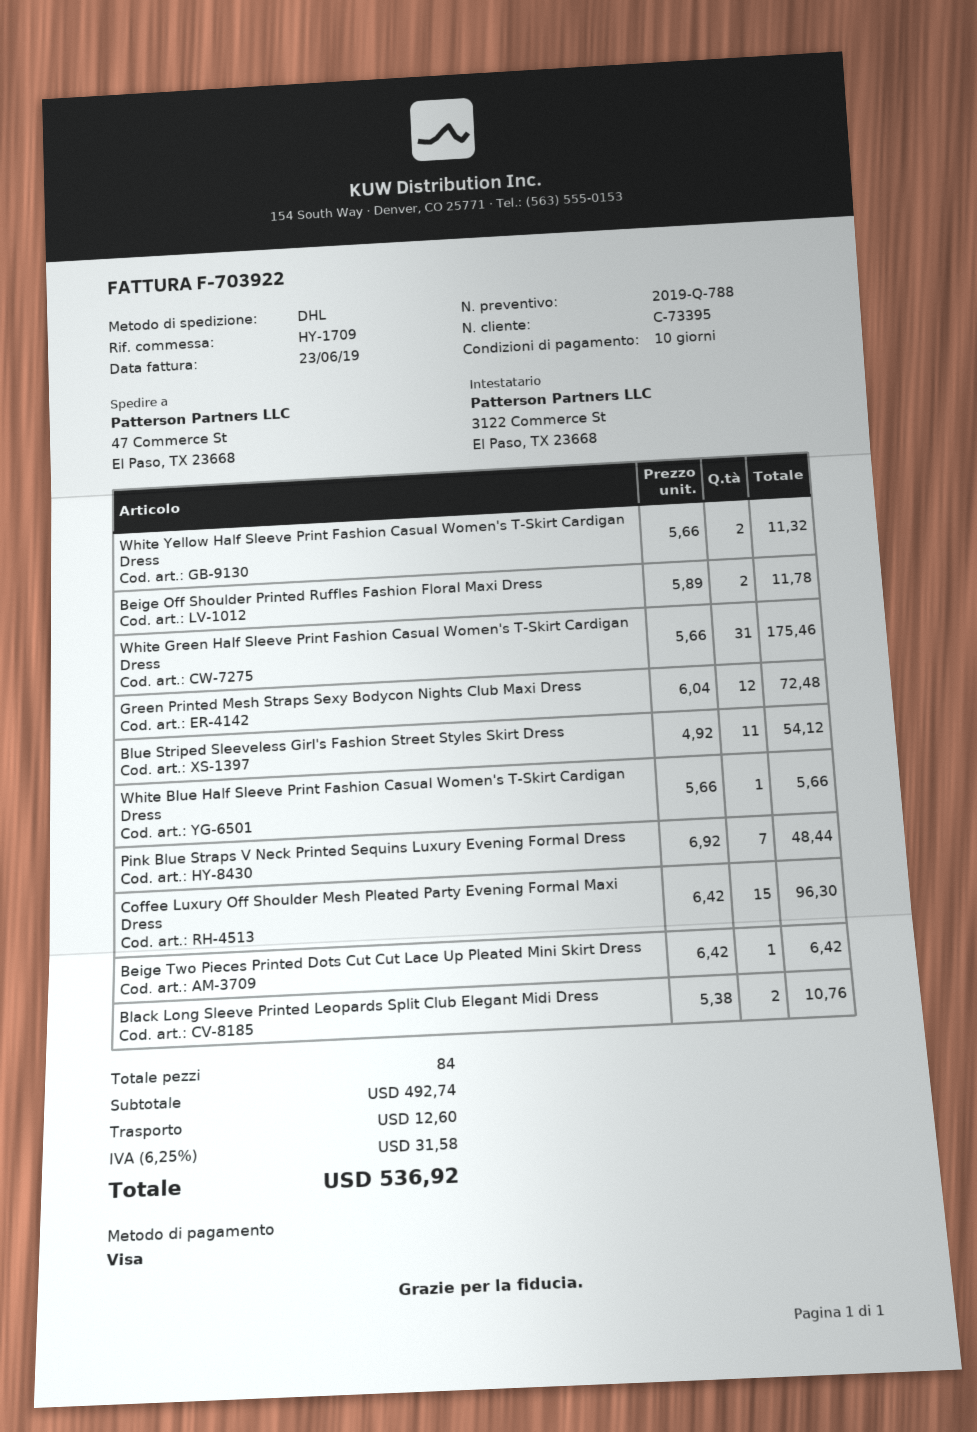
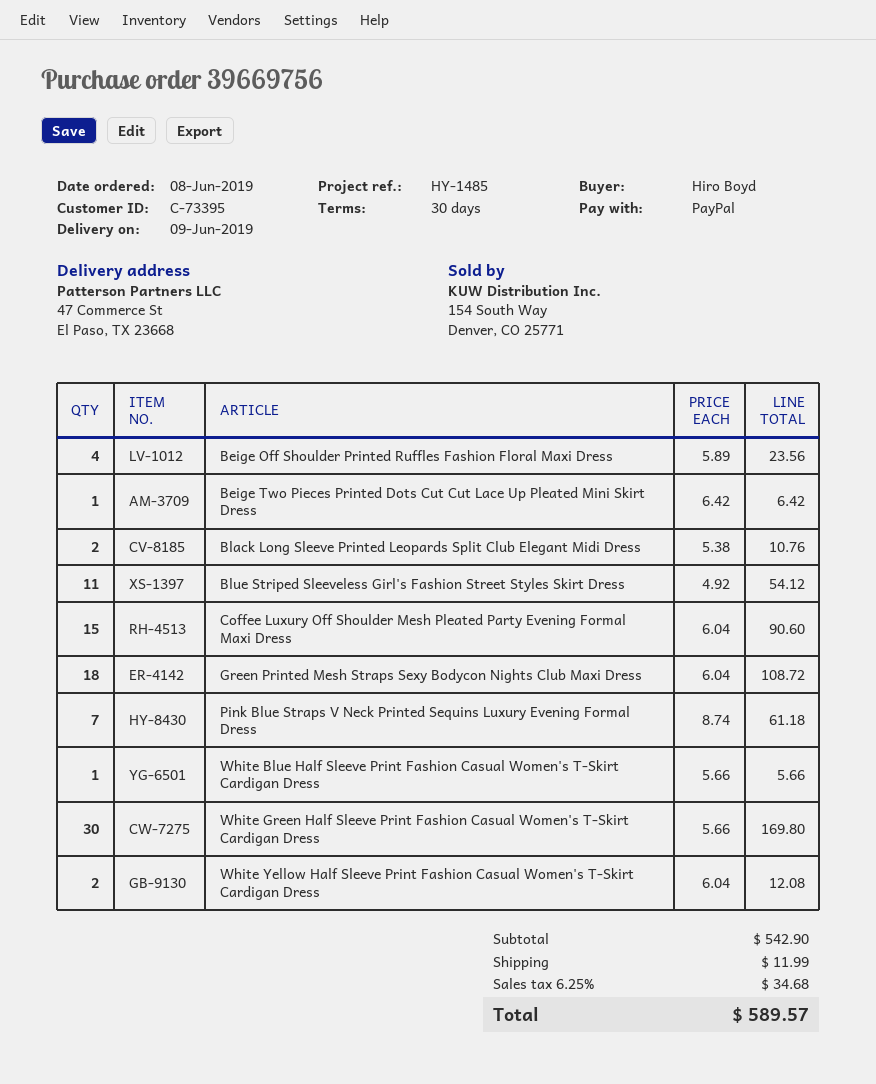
payment terms: 10 days -> 30 days
reference: HY-1709 -> HY-1485
payment method: Visa -> PayPal
White Yellow Half Sleeve Print Fashion Casual Women's T-Skirt Cardigan Dress: 2 x 5.66 = 11.32 -> 2 x 6.04 = 12.08
Beige Off Shoulder Printed Ruffles Fashion Floral Maxi Dress: 2 x 5.89 = 11.78 -> 4 x 5.89 = 23.56
White Green Half Sleeve Print Fashion Casual Women's T-Skirt Cardigan Dress: 31 x 5.66 = 175.46 -> 30 x 5.66 = 169.80
Green Printed Mesh Straps Sexy Bodycon Nights Club Maxi Dress: 12 x 6.04 = 72.48 -> 18 x 6.04 = 108.72
Pink Blue Straps V Neck Printed Sequins Luxury Evening Formal Dress: 7 x 6.92 = 48.44 -> 7 x 8.74 = 61.18
Coffee Luxury Off Shoulder Mesh Pleated Party Evening Formal Maxi Dress: 15 x 6.42 = 96.30 -> 15 x 6.04 = 90.60
subtotal: 492.74 -> 542.90
shipping: 12.60 -> 11.99
tax: 6.25% = 31.58 -> 6.25% = 34.68
total: 536.92 -> 589.57

